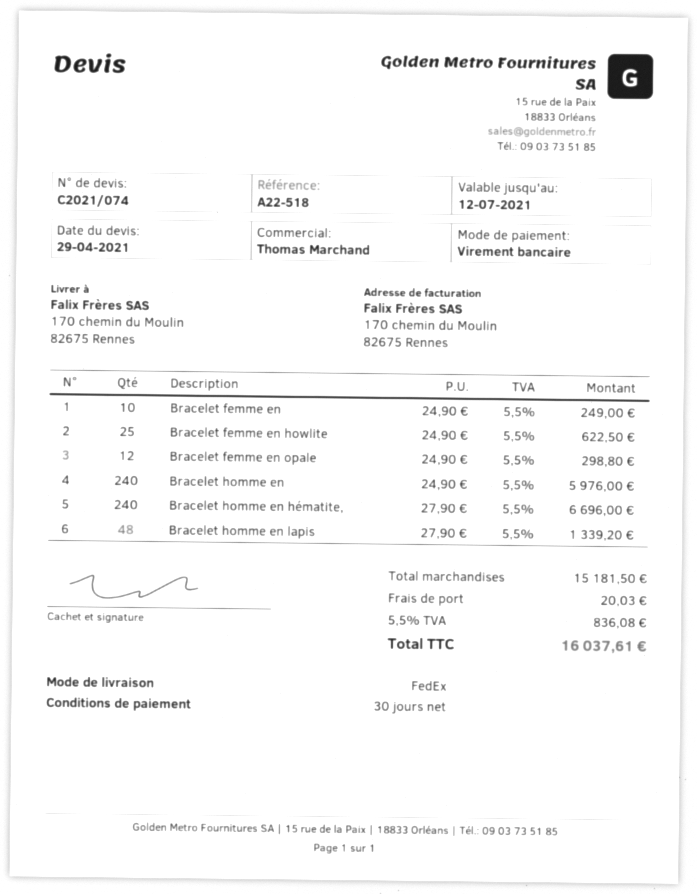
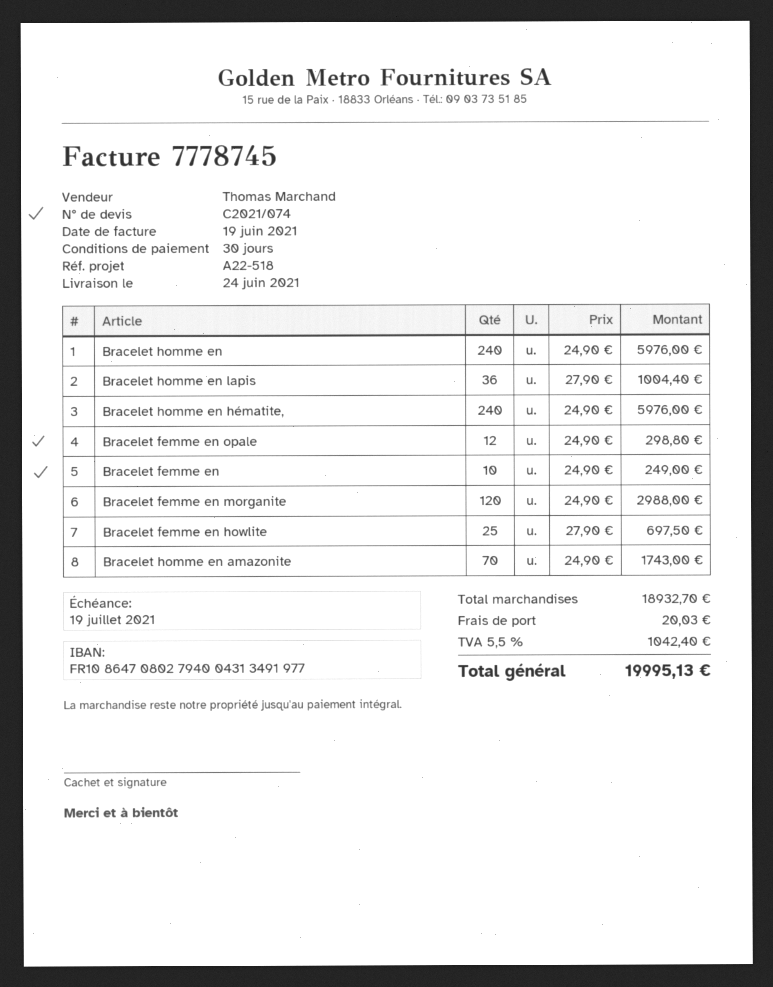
Bracelet femme en howlite: 25 x 24.90 = 622.50 -> 25 x 27.90 = 697.50
Bracelet homme en hématite,: 240 x 27.90 = 6696.00 -> 240 x 24.90 = 5976.00
Bracelet homme en lapis: 48 x 27.90 = 1339.20 -> 36 x 27.90 = 1004.40
Bracelet femme en morganite: none -> 120 x 24.90 = 2988.00
Bracelet homme en amazonite: none -> 70 x 24.90 = 1743.00
subtotal: 15181.50 -> 18932.70
tax: 5.5% = 836.08 -> 5.5% = 1042.40
total: 16037.61 -> 19995.13

